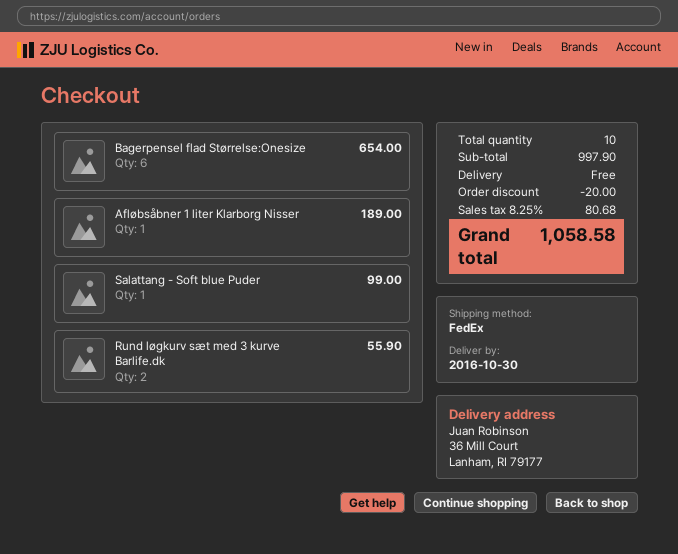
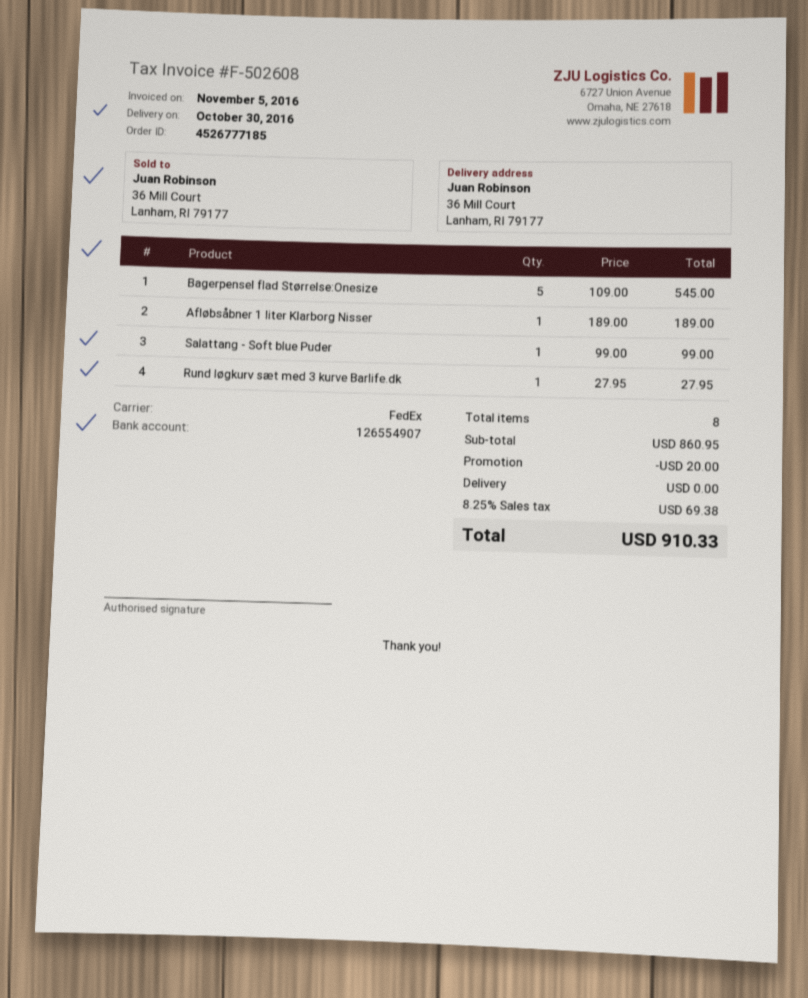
Bagerpensel flad Størrelse:Onesize: 6 for 654.00 -> 5 for 545.00
Rund løgkurv sæt med 3 kurve Barlife.dk: 2 for 55.90 -> 1 for 27.95
total quantity: 10 -> 8
subtotal: 997.90 -> 860.95
tax: 8.25% = 80.68 -> 8.25% = 69.38
total: 1058.58 -> 910.33

